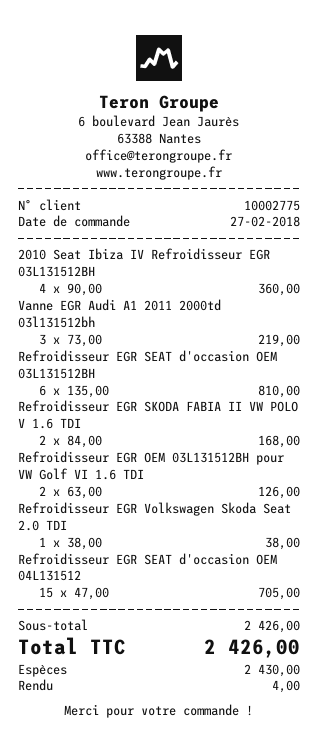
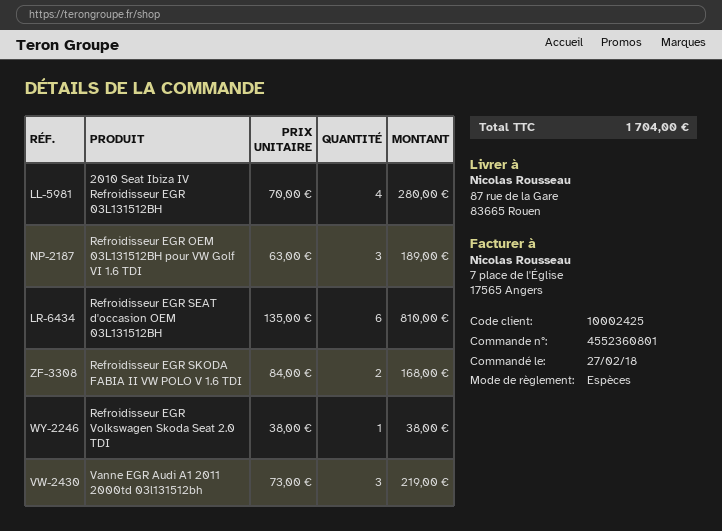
customer number: 10002775 -> 10002425
2010 Seat Ibiza IV Refroidisseur EGR 03L131512BH: 4 x 90.00 = 360.00 -> 4 x 70.00 = 280.00
Refroidisseur EGR OEM 03L131512BH pour VW Golf VI 1.6 TDI: 2 x 63.00 = 126.00 -> 3 x 63.00 = 189.00
Refroidisseur EGR SEAT d'occasion OEM 04L131512: 15 x 47.00 = 705.00 -> none
total: 2426.00 -> 1704.00

